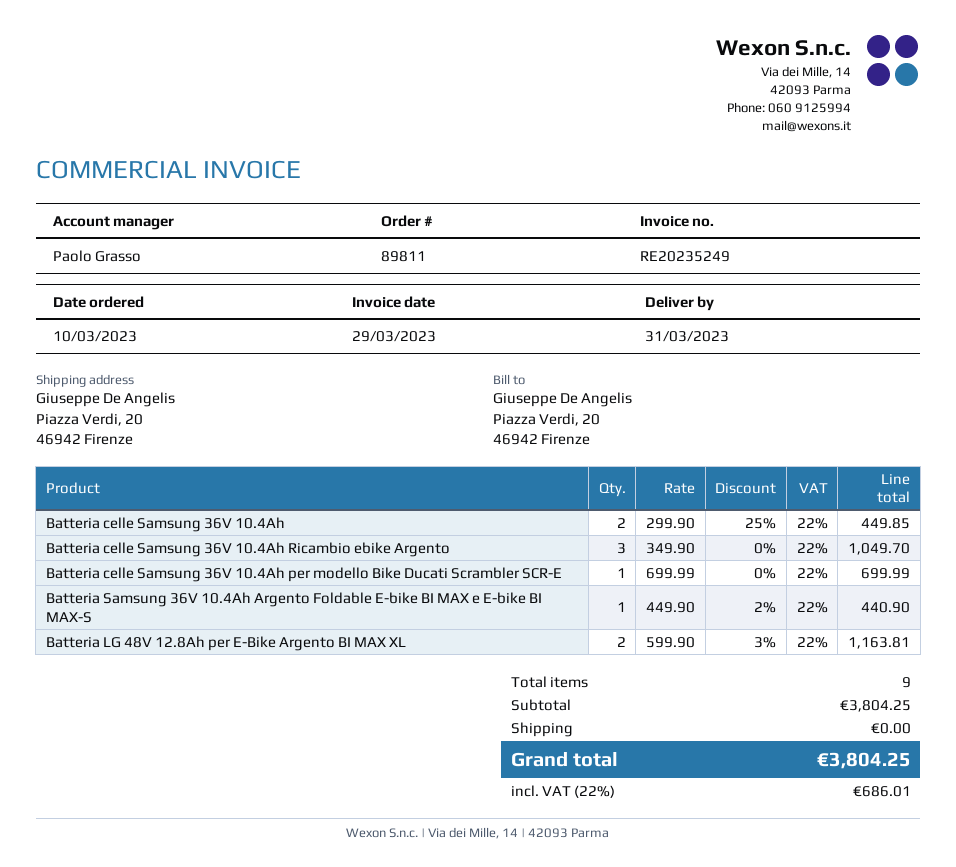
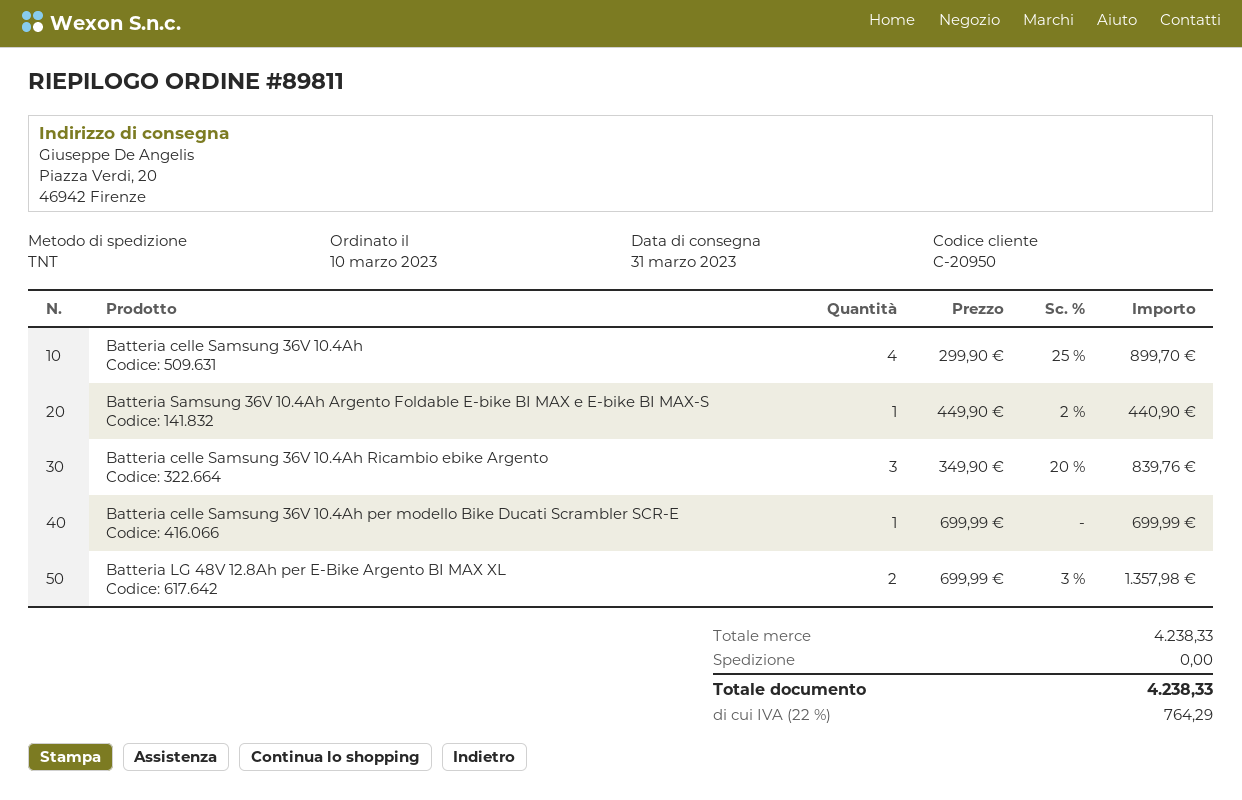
Batteria celle Samsung 36V 10.4Ah: 2 x 299.90 - 25% = 449.85 -> 4 x 299.90 - 25% = 899.70
Batteria celle Samsung 36V 10.4Ah Ricambio ebike Argento: 3 x 349.90 = 1049.70 -> 3 x 349.90 - 20% = 839.76
Batteria LG 48V 12.8Ah per E-Bike Argento BI MAX XL: 2 x 599.90 - 3% = 1163.81 -> 2 x 699.99 - 3% = 1357.98
subtotal: 3804.25 -> 4238.33
tax: 22% = 686.01 -> 22% = 764.29
total: 3804.25 -> 4238.33

